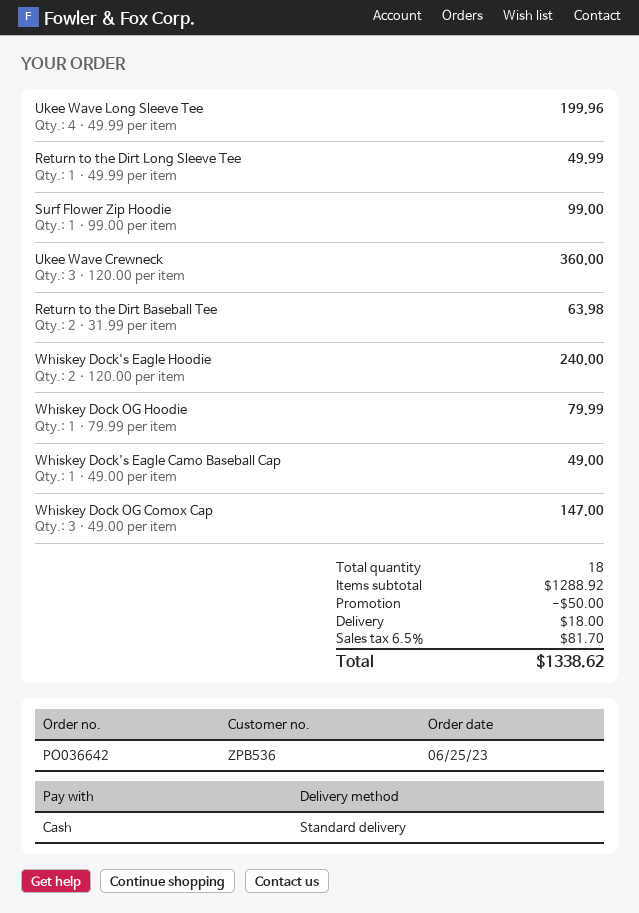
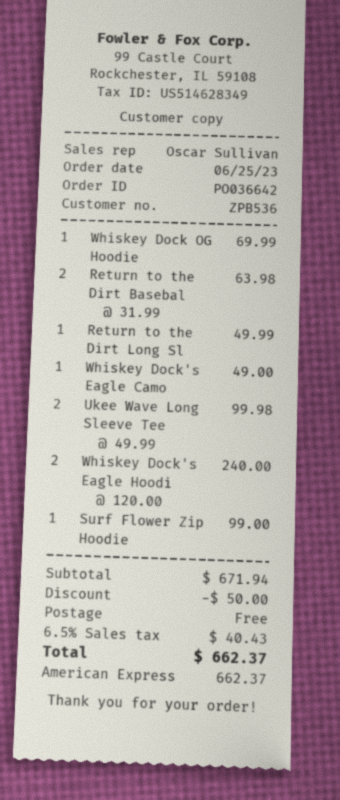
payment method: cash -> American Express
Ukee Wave Long Sleeve Tee: 4 x 49.99 = 199.96 -> 2 x 49.99 = 99.98
Ukee Wave Crewneck: 3 x 120.00 = 360.00 -> none
Whiskey Dock OG Hoodie: 1 x 79.99 = 79.99 -> 1 x 69.99 = 69.99
Whiskey Dock OG Comox Cap: 3 x 49.00 = 147.00 -> none
subtotal: 1288.92 -> 671.94
shipping: 18.00 -> 0.00
tax: 6.5% = 81.70 -> 6.5% = 40.43
total: 1338.62 -> 662.37

